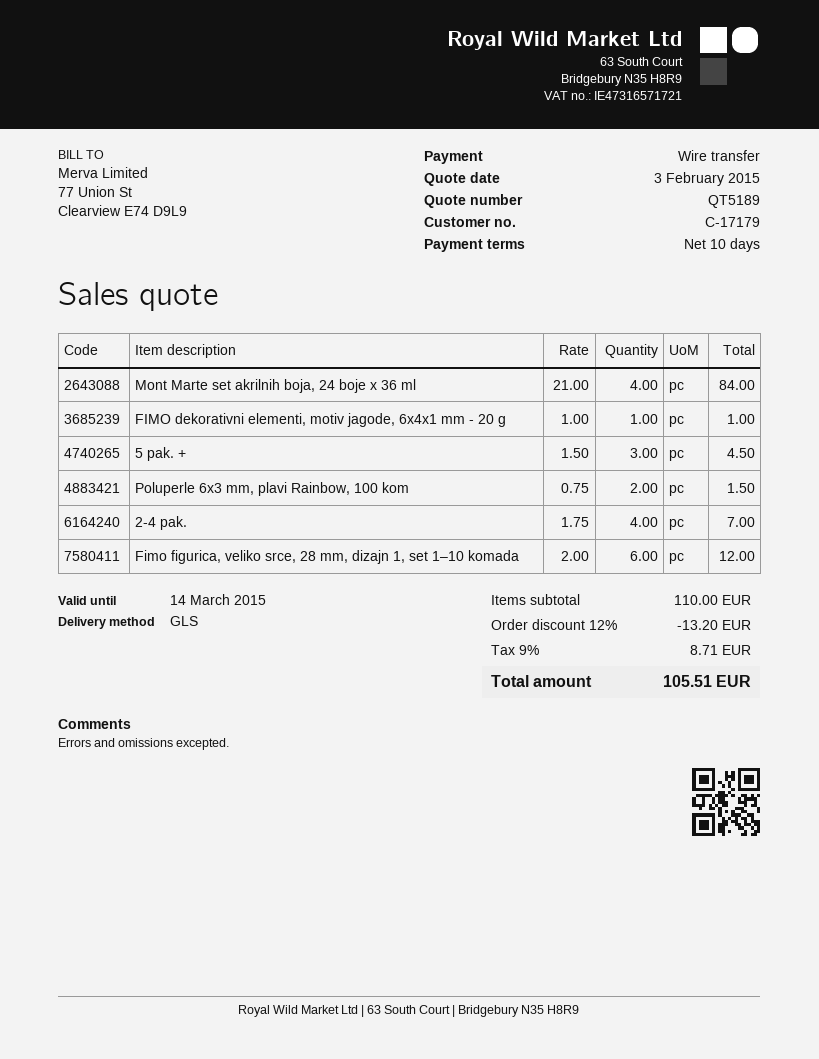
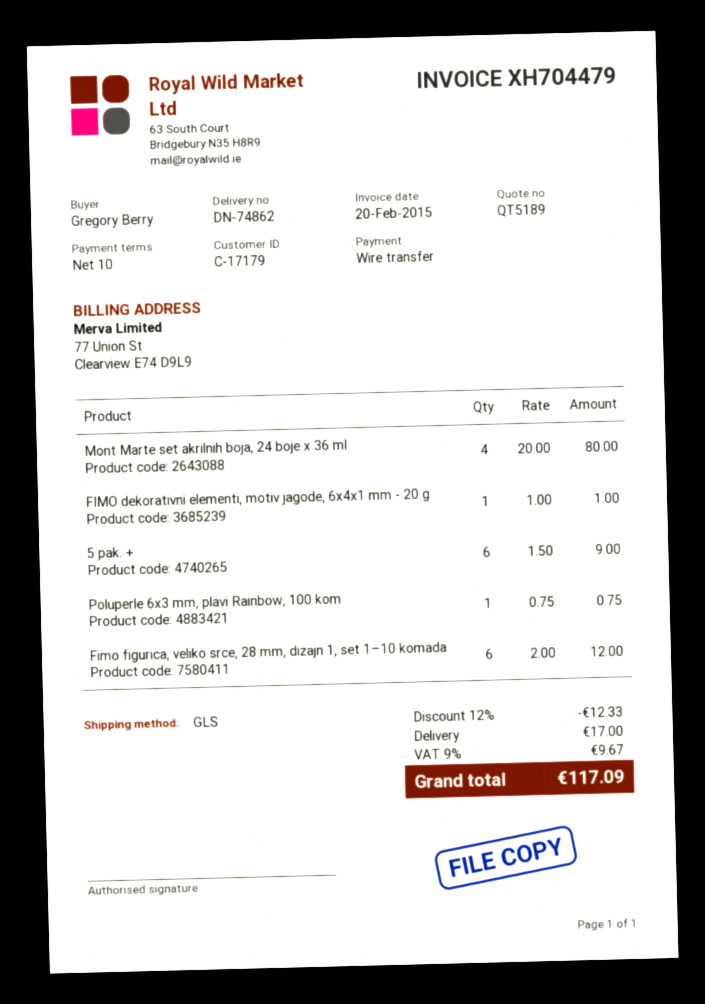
Mont Marte set akrilnih boja, 24 boje x 36 ml: 4 x 21.00 = 84.00 -> 4 x 20.00 = 80.00
5 pak. +: 3 x 1.50 = 4.50 -> 6 x 1.50 = 9.00
Poluperle 6x3 mm, plavi Rainbow, 100 kom: 2 x 0.75 = 1.50 -> 1 x 0.75 = 0.75
2-4 pak.: 4 x 1.75 = 7.00 -> none
discount: 12% = 13.20 -> 12% = 12.33
shipping: none -> 17.00
tax: 9% = 8.71 -> 9% = 9.67
total: 105.51 -> 117.09

